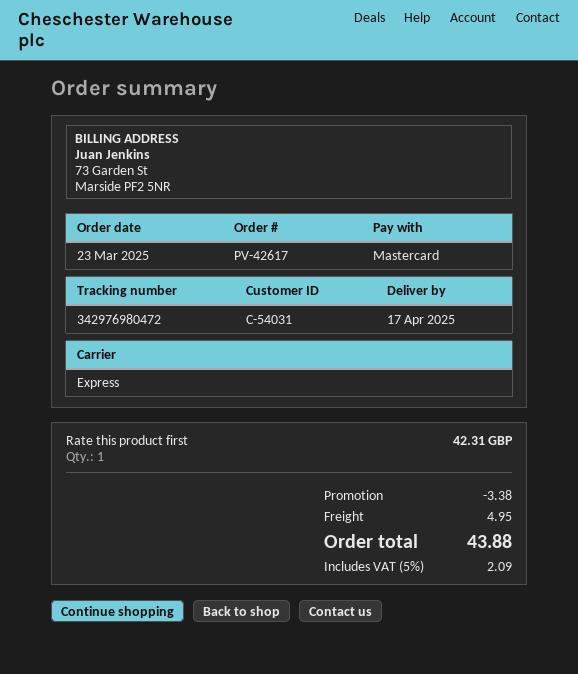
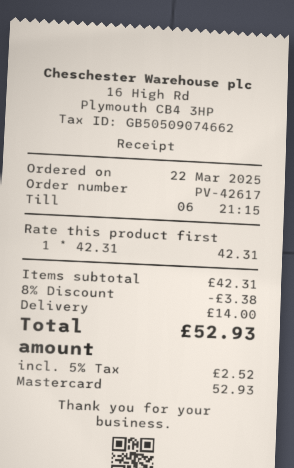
order date: 2025-03-23 -> 2025-03-22
shipping: 4.95 -> 14.00
tax: 5% = 2.09 -> 5% = 2.52
total: 43.88 -> 52.93

